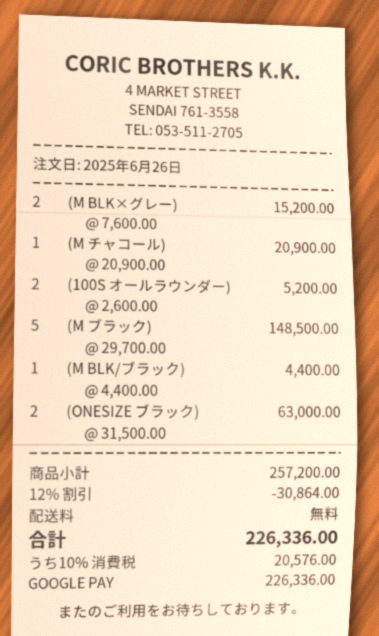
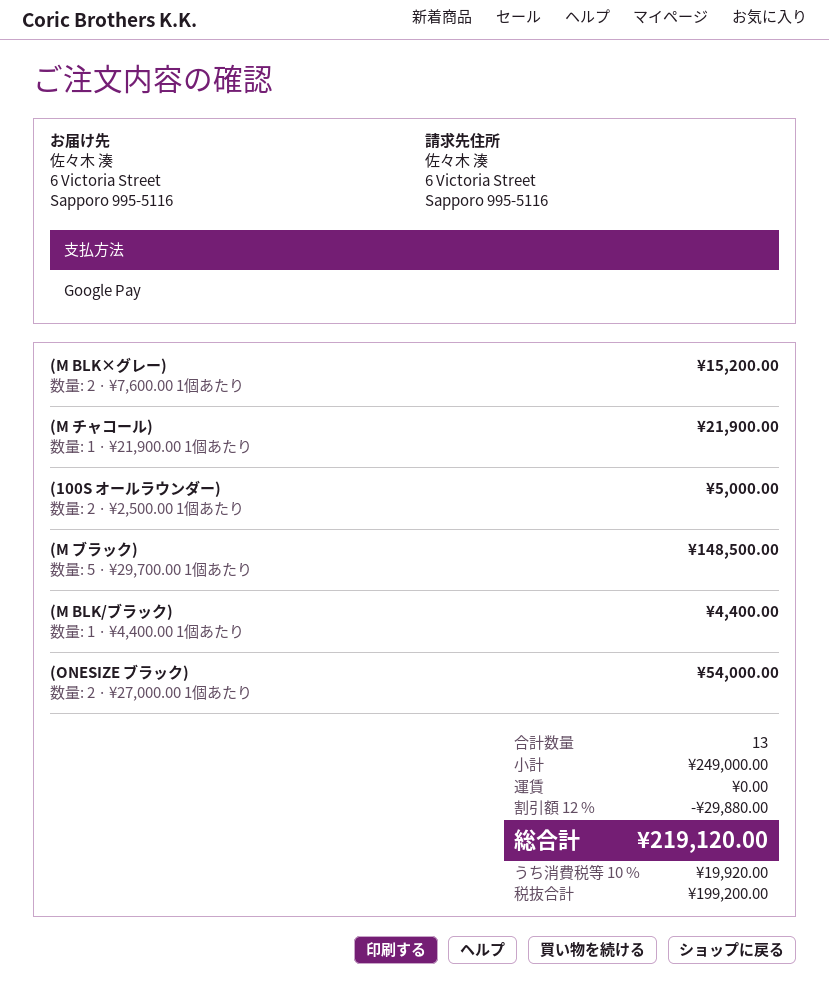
(M チャコール): 1 x 20900.00 = 20900.00 -> 1 x 21900.00 = 21900.00
(100S オールラウンダー): 2 x 2600.00 = 5200.00 -> 2 x 2500.00 = 5000.00
(ONESIZE ブラック): 2 x 31500.00 = 63000.00 -> 2 x 27000.00 = 54000.00
subtotal: 257200.00 -> 249000.00
discount: 12% = 30864.00 -> 12% = 29880.00
tax: 10% = 20576.00 -> 10% = 19920.00
total: 226336.00 -> 219120.00

